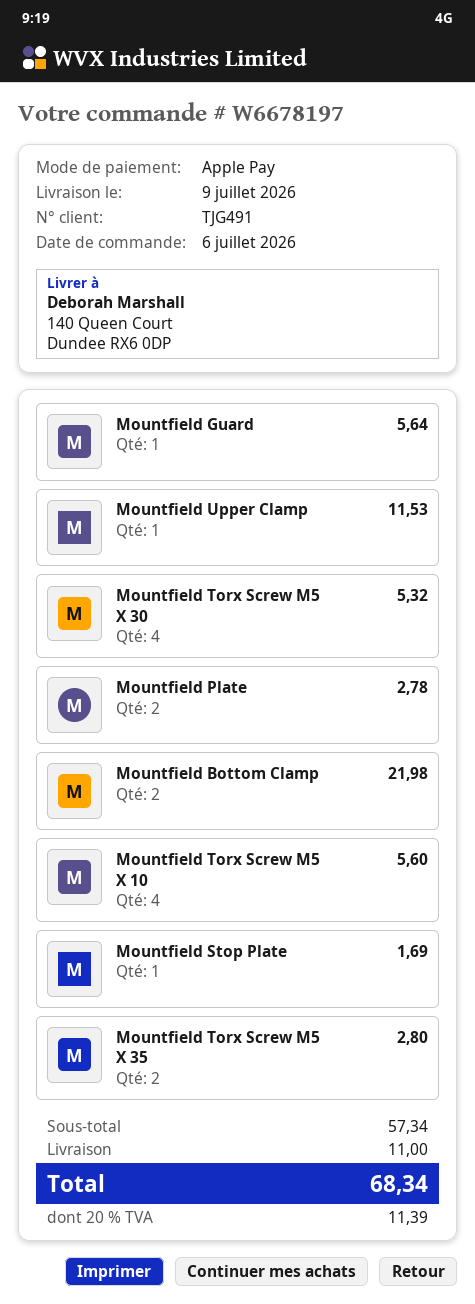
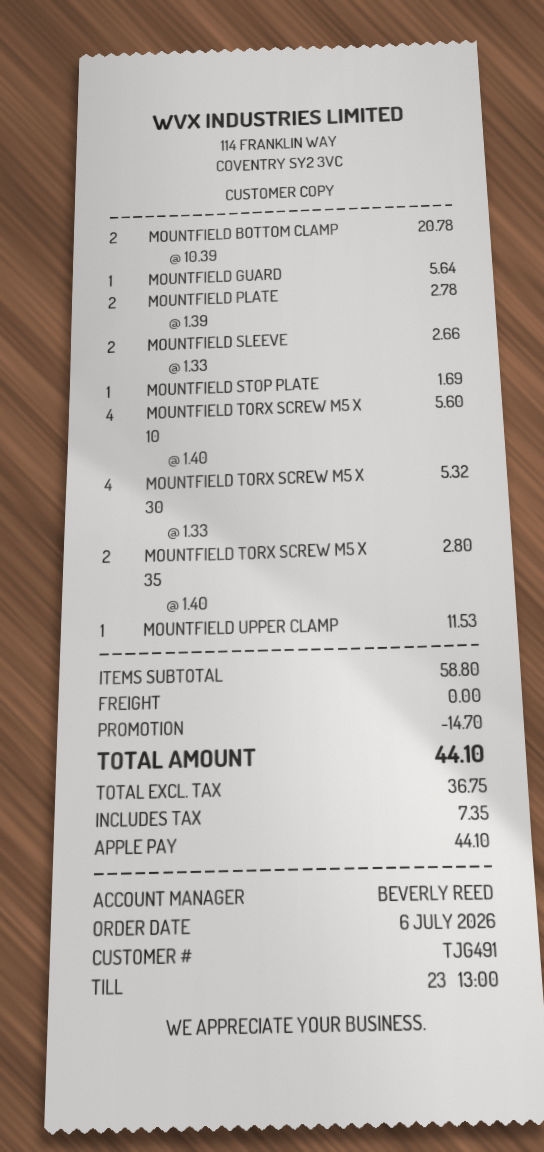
Mountfield Bottom Clamp: 2 for 21.98 -> 2 for 20.78
MOUNTFIELD SLEEVE: none -> 2 for 2.66
subtotal: 57.34 -> 58.80
discount: none -> 14.70
shipping: 11.00 -> 0.00
tax: 11.39 -> 7.35
total: 68.34 -> 44.10

